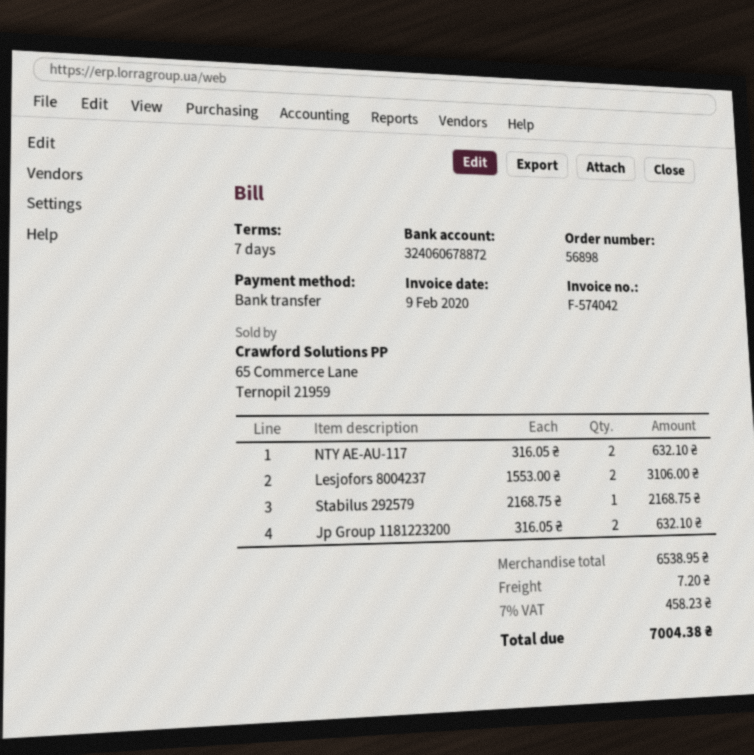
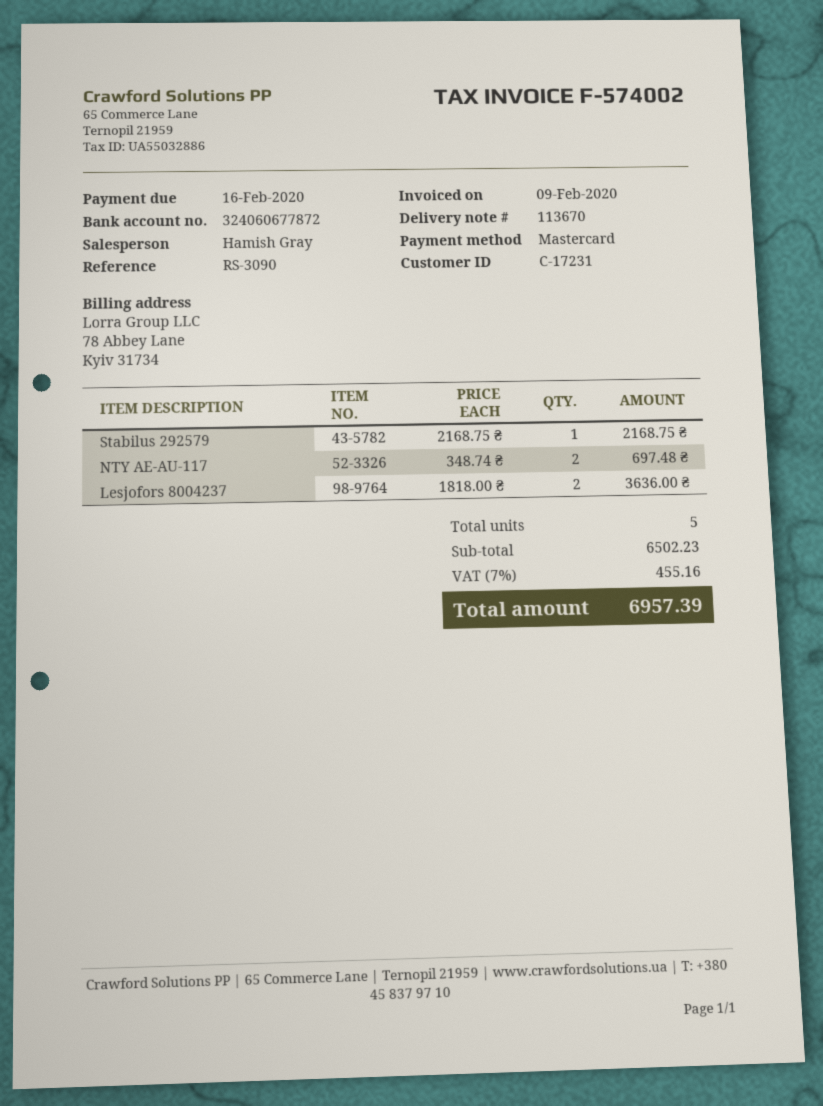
invoice number: F-574042 -> F-574002
payment method: bank transfer -> Mastercard
bank account: 324060678872 -> 324060677872
NTY AE-AU-117: 2 x 316.05 = 632.10 -> 2 x 348.74 = 697.48
Lesjofors 8004237: 2 x 1553.00 = 3106.00 -> 2 x 1818.00 = 3636.00
Jp Group 1181223200: 2 x 316.05 = 632.10 -> none
subtotal: 6538.95 -> 6502.23
shipping: 7.20 -> none
tax: 7% = 458.23 -> 7% = 455.16
total: 7004.38 -> 6957.39

